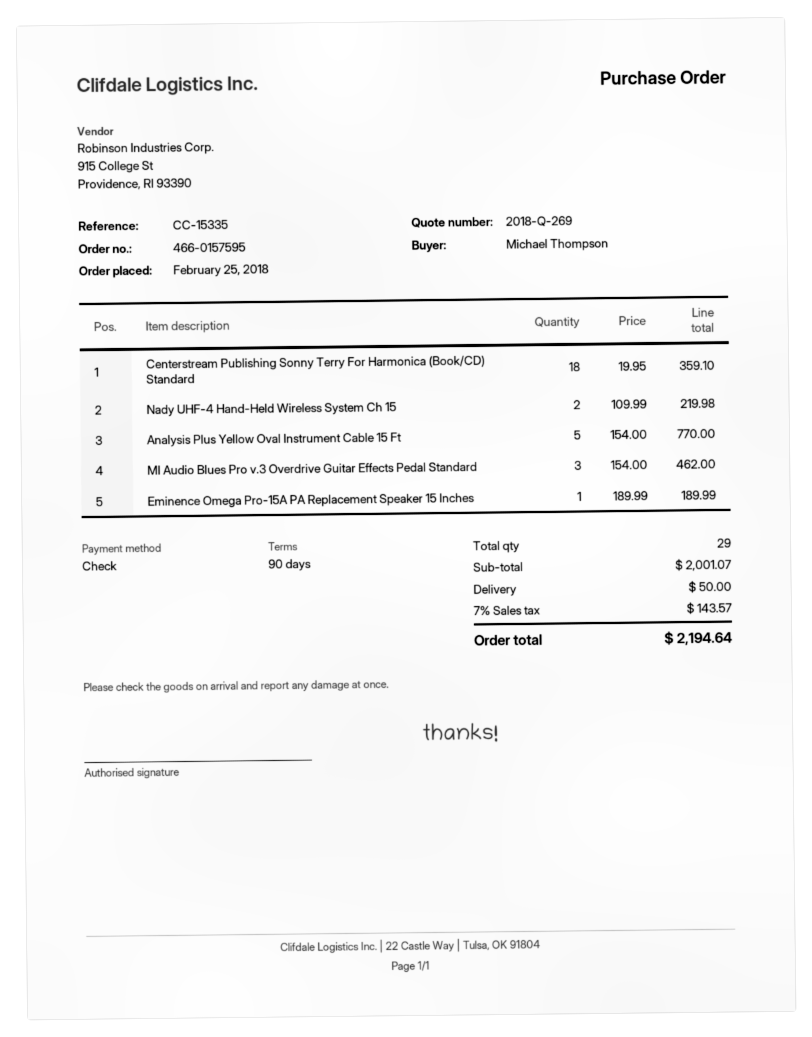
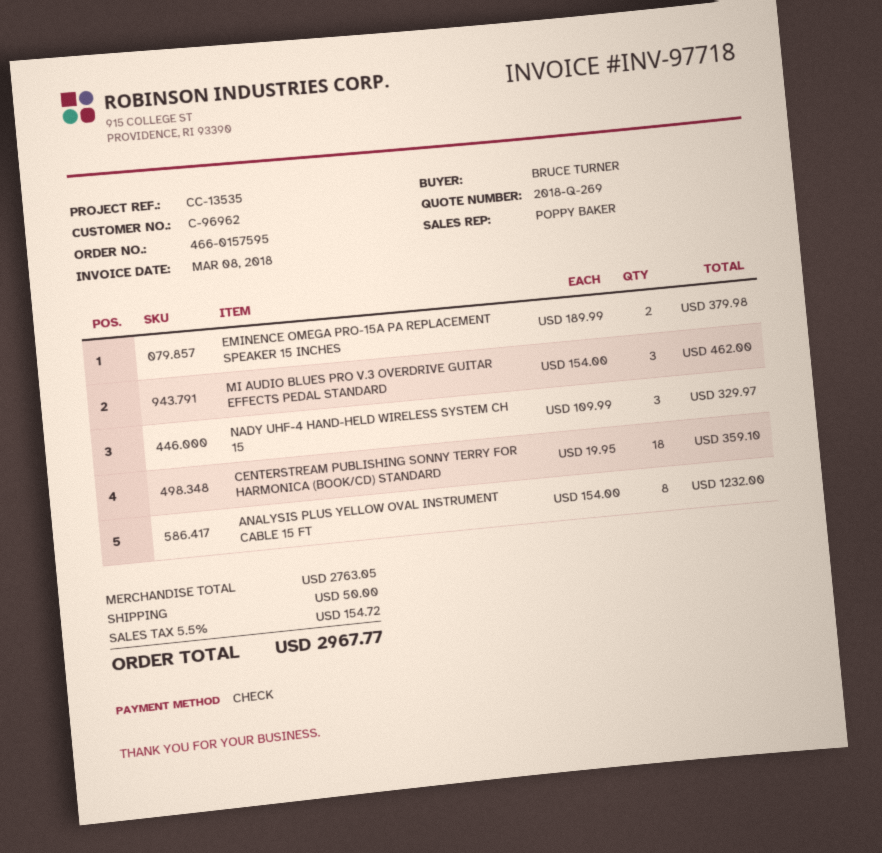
reference: CC-15335 -> CC-13535
ordered by: Michael Thompson -> BRUCE TURNER
Nady UHF-4 Hand-Held Wireless System Ch 15: 2 x 109.99 = 219.98 -> 3 x 109.99 = 329.97
Analysis Plus Yellow Oval Instrument Cable 15 Ft: 5 x 154.00 = 770.00 -> 8 x 154.00 = 1232.00
Eminence Omega Pro-15A PA Replacement Speaker 15 Inches: 1 x 189.99 = 189.99 -> 2 x 189.99 = 379.98
subtotal: 2001.07 -> 2763.05
tax: 7% = 143.57 -> 5.5% = 154.72
total: 2194.64 -> 2967.77

